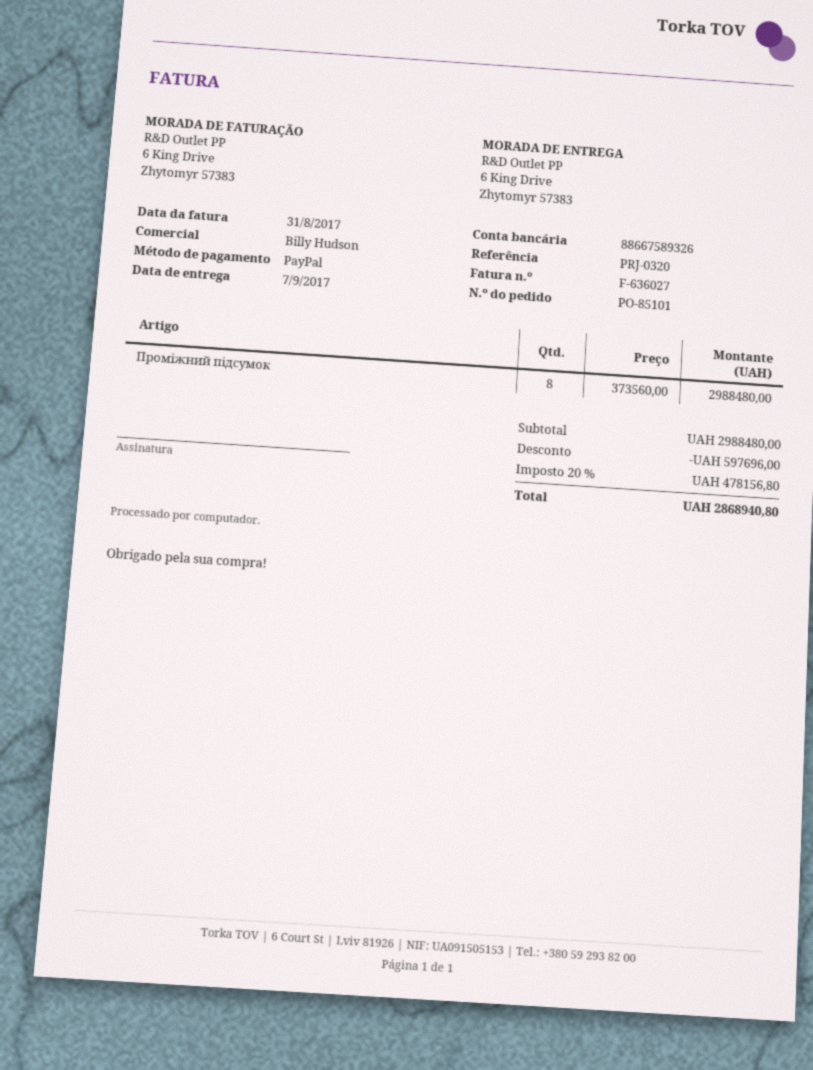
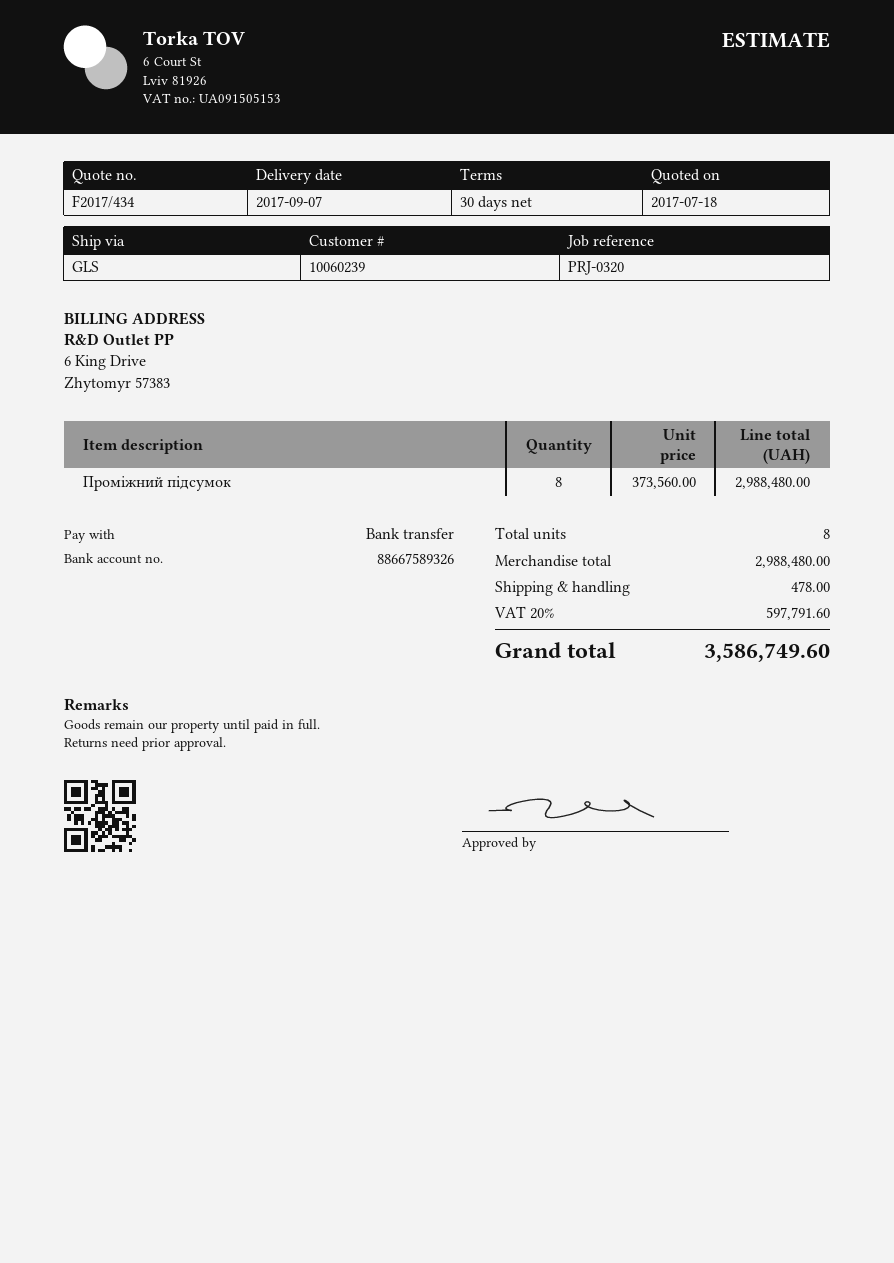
payment method: PayPal -> bank transfer
discount: 597696.00 -> none
shipping: none -> 478.00
tax: 20% = 478156.80 -> 20% = 597791.60
total: 2868940.80 -> 3586749.60

